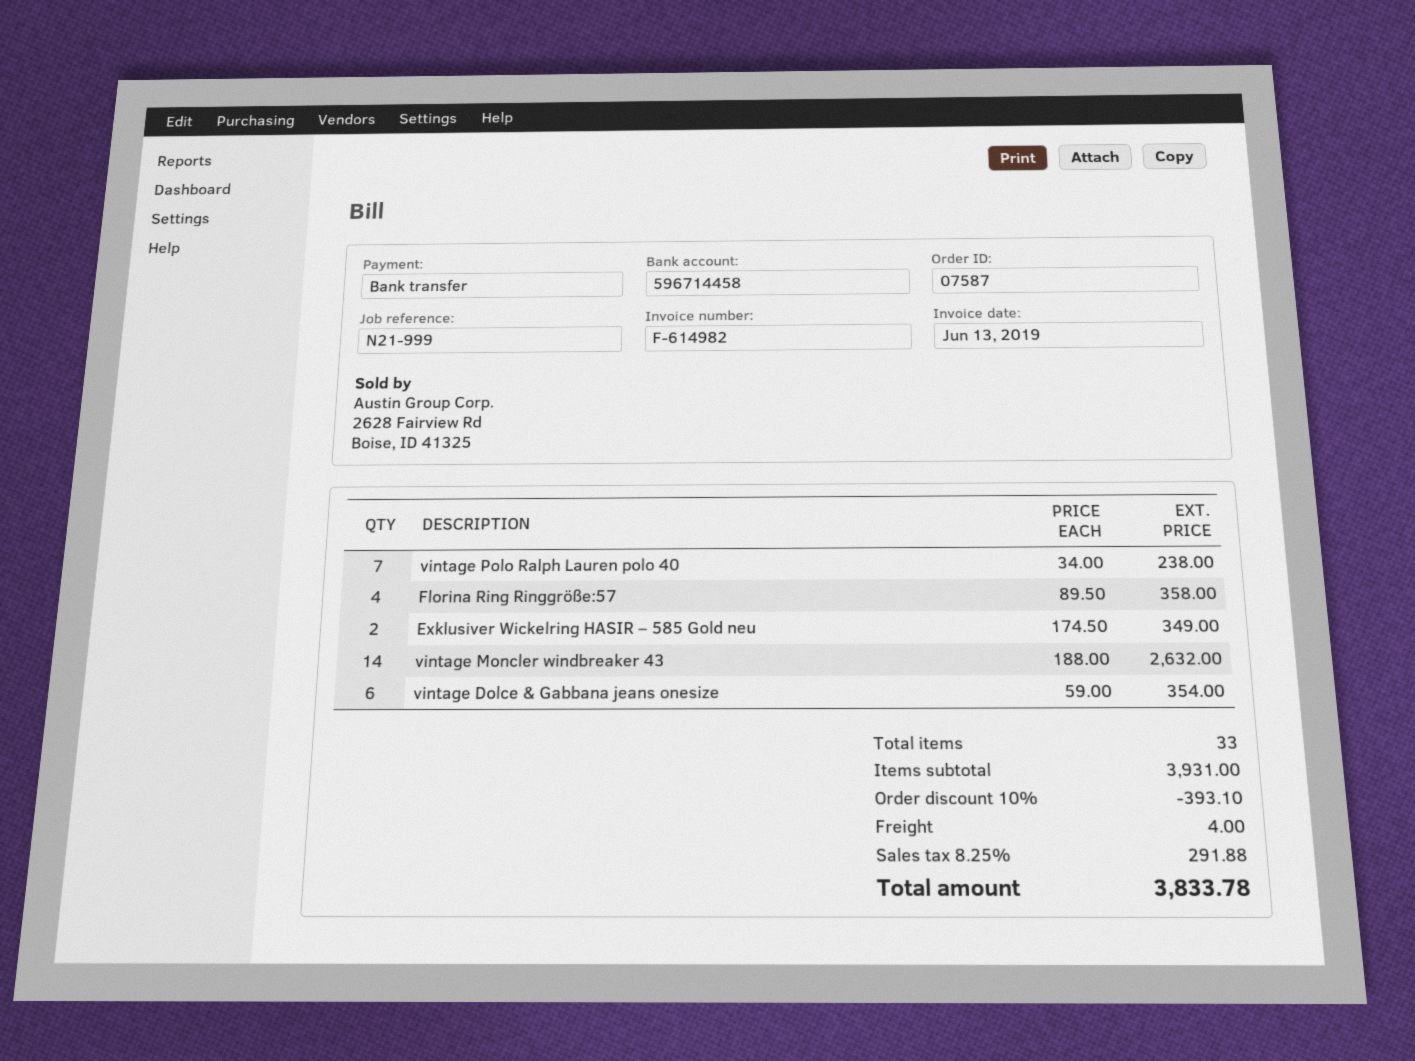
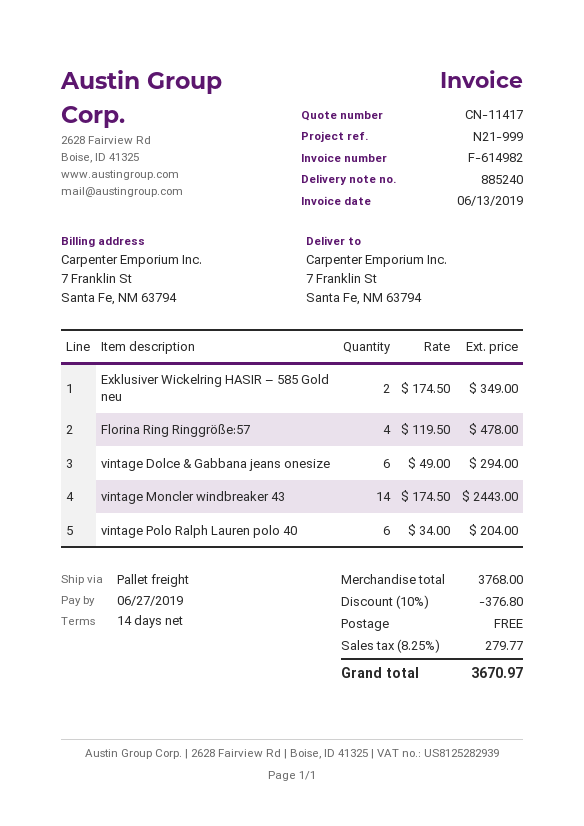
vintage Polo Ralph Lauren polo 40: 7 x 34.00 = 238.00 -> 6 x 34.00 = 204.00
Florina Ring Ringgröße:57: 4 x 89.50 = 358.00 -> 4 x 119.50 = 478.00
vintage Moncler windbreaker 43: 14 x 188.00 = 2632.00 -> 14 x 174.50 = 2443.00
vintage Dolce & Gabbana jeans onesize: 6 x 59.00 = 354.00 -> 6 x 49.00 = 294.00
subtotal: 3931.00 -> 3768.00
discount: 10% = 393.10 -> 10% = 376.80
shipping: 4.00 -> 0.00
tax: 8.25% = 291.88 -> 8.25% = 279.77
total: 3833.78 -> 3670.97

